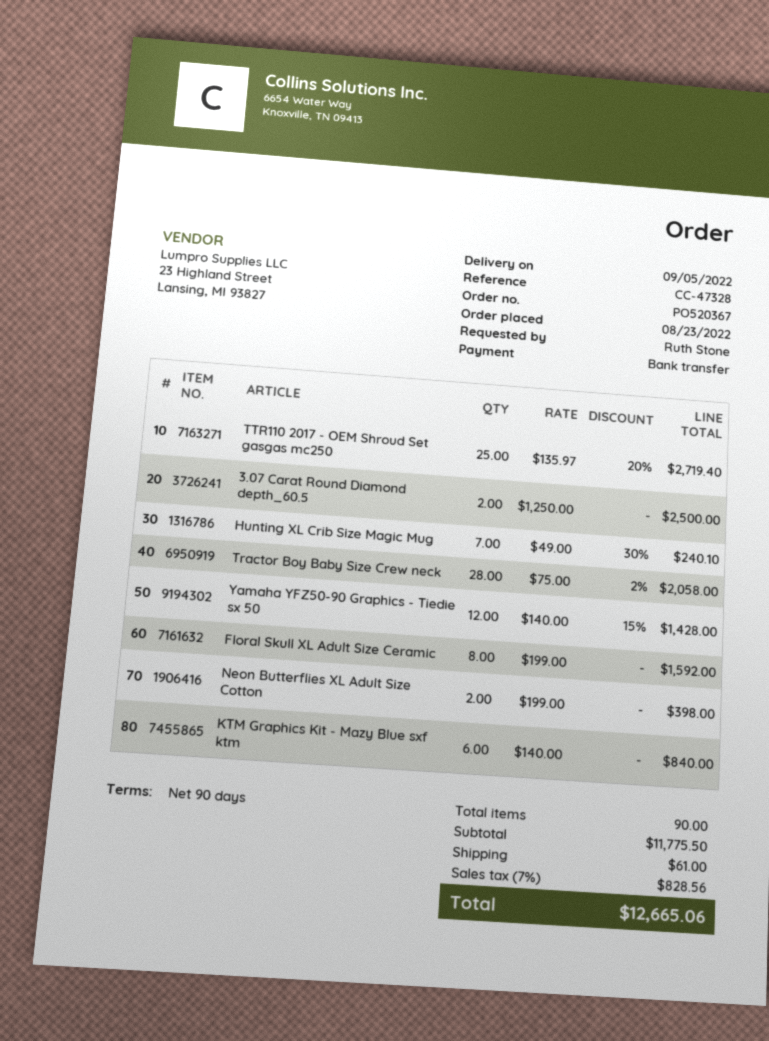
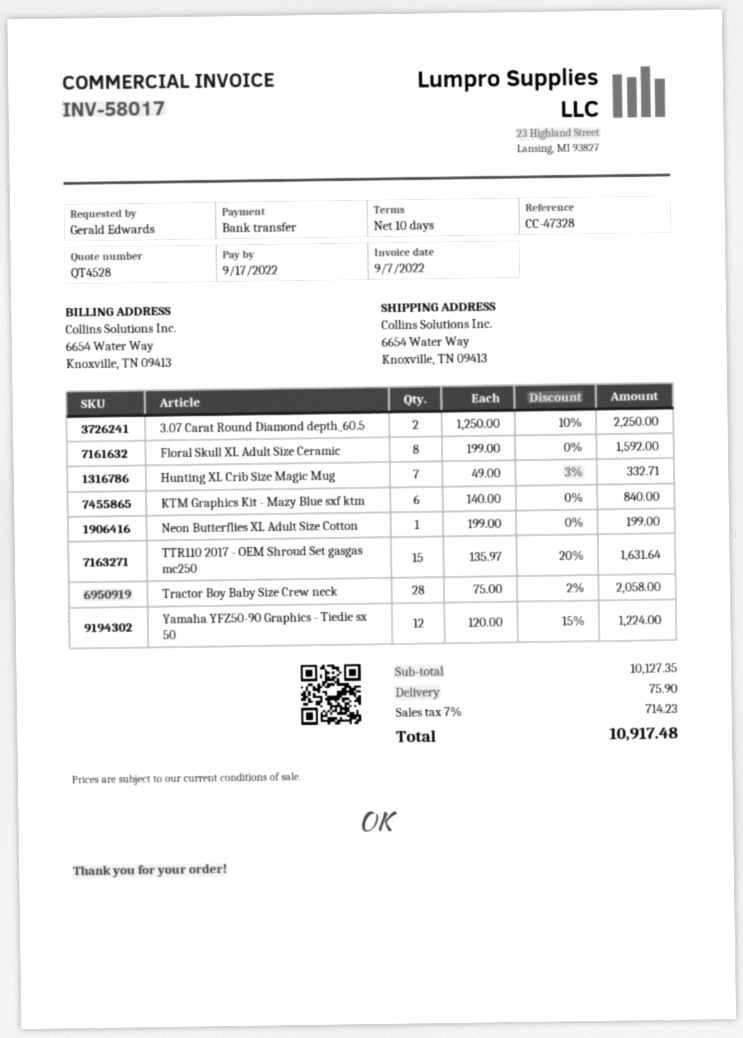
payment terms: 90 days -> 10 days
ordered by: Ruth Stone -> Gerald Edwards
TTR110 2017 - OEM Shroud Set gasgas mc250: 25 x 135.97 - 20% = 2719.40 -> 15 x 135.97 - 20% = 1631.64
3.07 Carat Round Diamond depth_60.5: 2 x 1250.00 = 2500.00 -> 2 x 1250.00 - 10% = 2250.00
Hunting XL Crib Size Magic Mug: 7 x 49.00 - 30% = 240.10 -> 7 x 49.00 - 3% = 332.71
Yamaha YFZ50-90 Graphics - Tiedie sx 50: 12 x 140.00 - 15% = 1428.00 -> 12 x 120.00 - 15% = 1224.00
Neon Butterflies XL Adult Size Cotton: 2 x 199.00 = 398.00 -> 1 x 199.00 = 199.00
subtotal: 11775.50 -> 10127.35
shipping: 61.00 -> 75.90
tax: 7% = 828.56 -> 7% = 714.23
total: 12665.06 -> 10917.48

